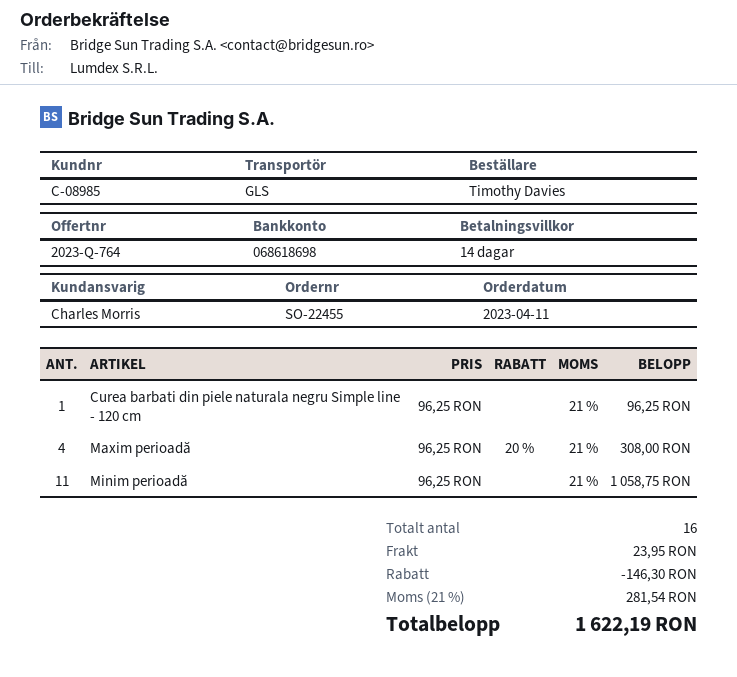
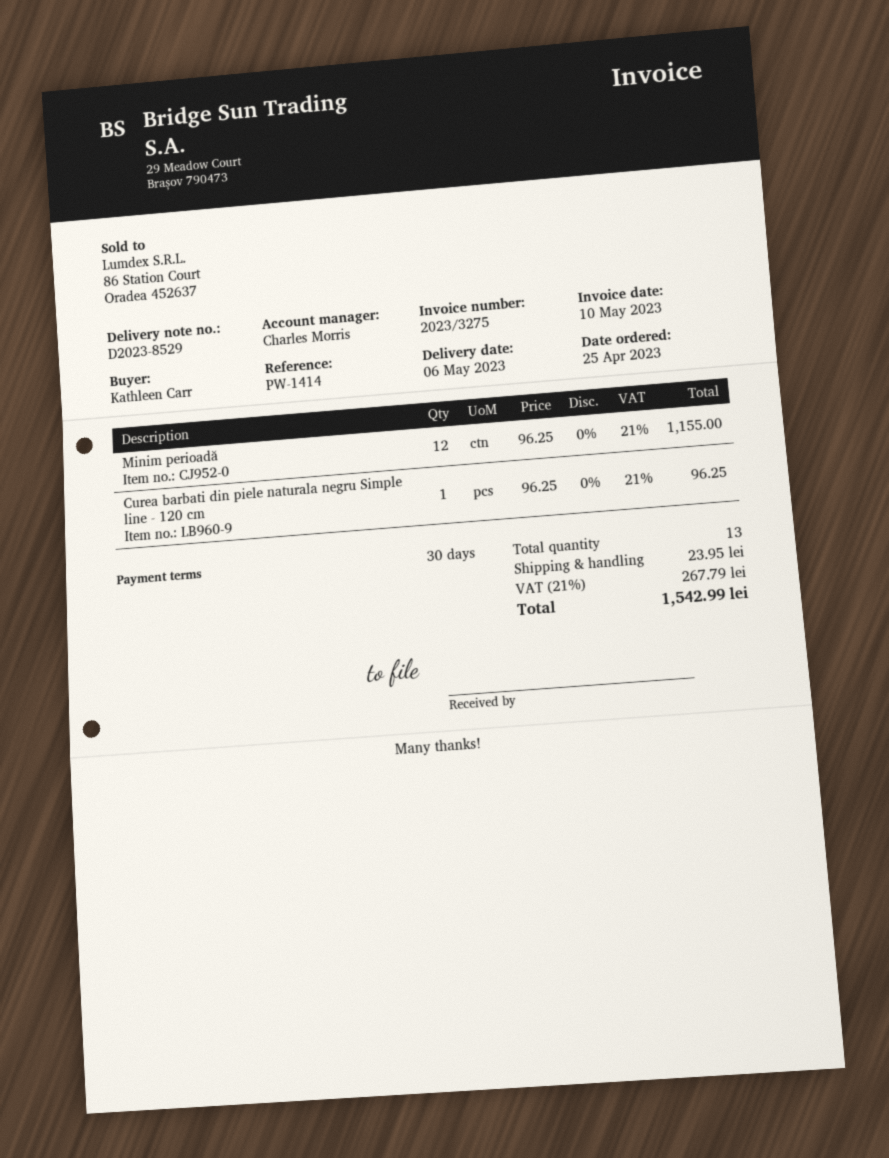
order date: 2023-04-11 -> 2023-04-25
payment terms: 14 days -> 30 days
ordered by: Timothy Davies -> Kathleen Carr
Maxim perioadă: 4 x 96.25 - 20% = 308.00 -> none
Minim perioadă: 11 x 96.25 = 1058.75 -> 12 x 96.25 = 1155.00
total quantity: 16 -> 13
discount: 146.30 -> none
tax: 21% = 281.54 -> 21% = 267.79
total: 1622.19 -> 1542.99

